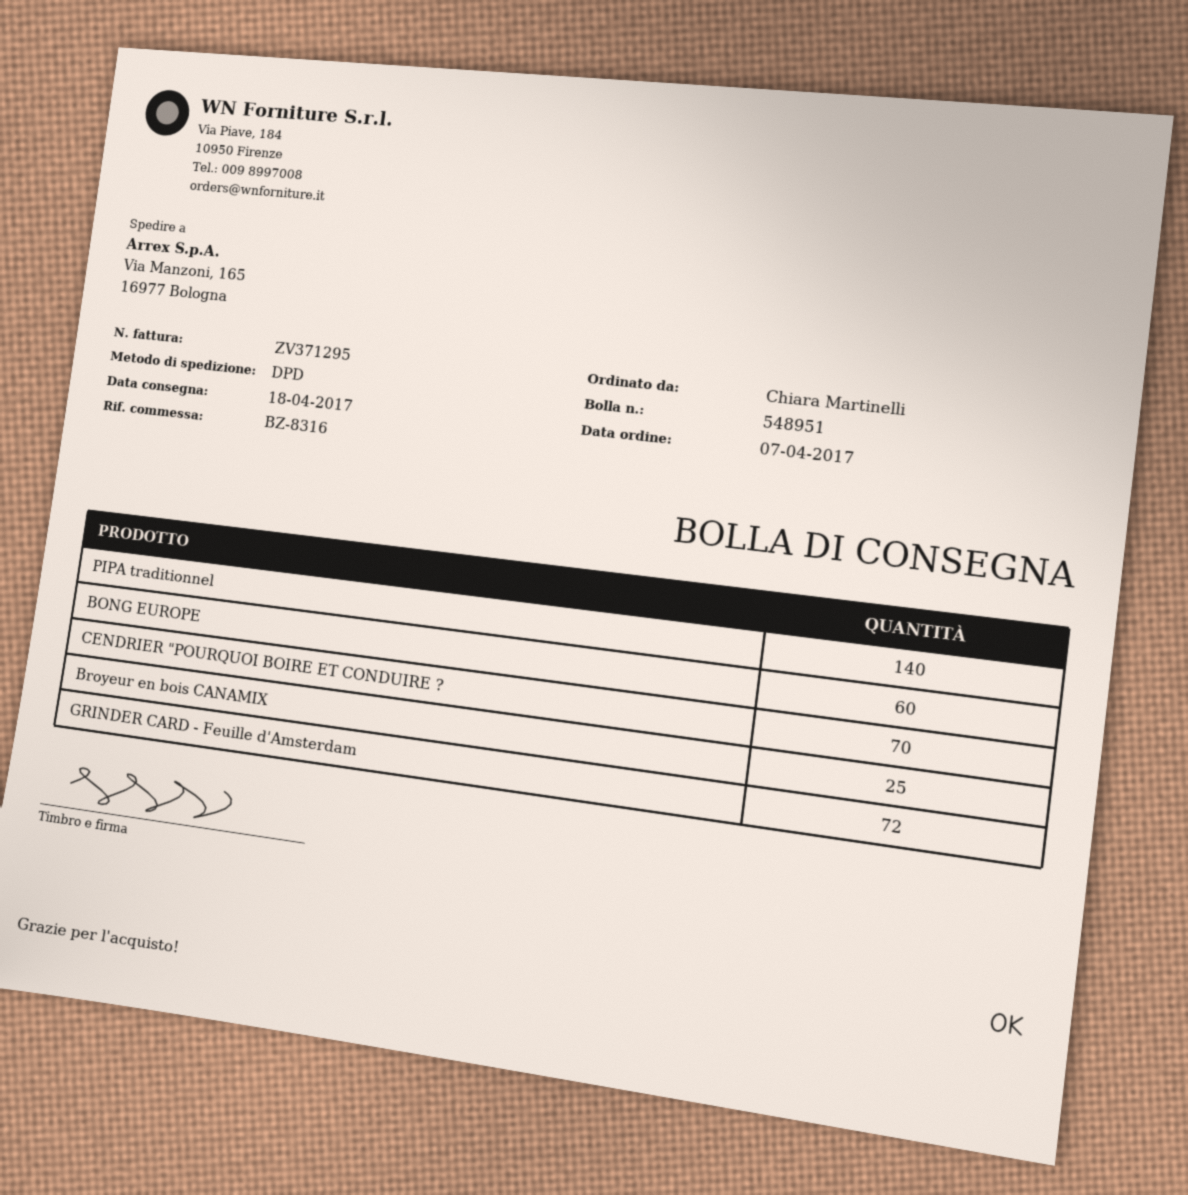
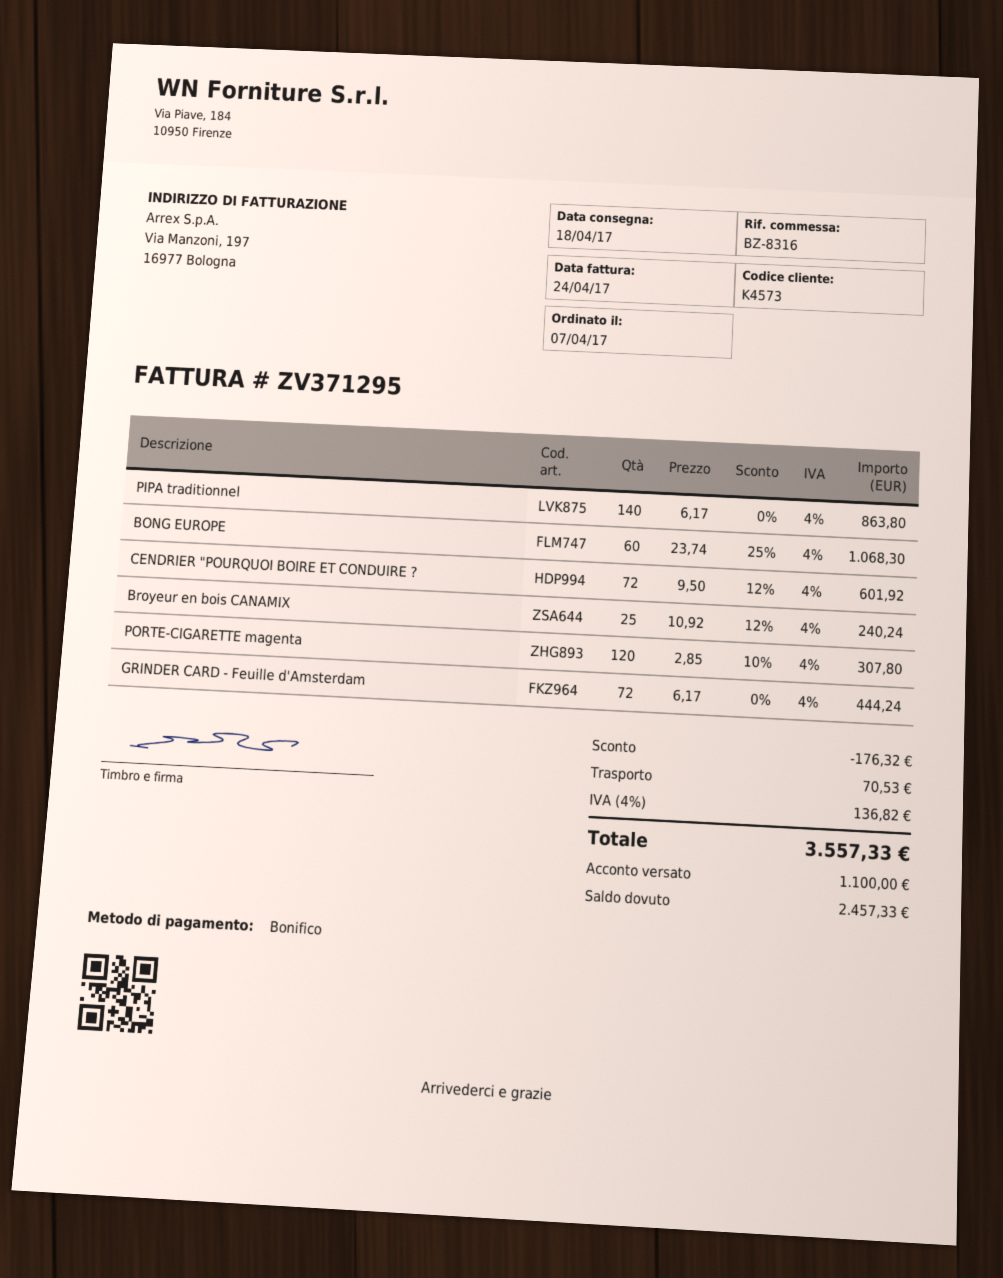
CENDRIER "POURQUOI BOIRE ET CONDUIRE ?: 70 -> 72
PORTE-CIGARETTE magenta: none -> 120

